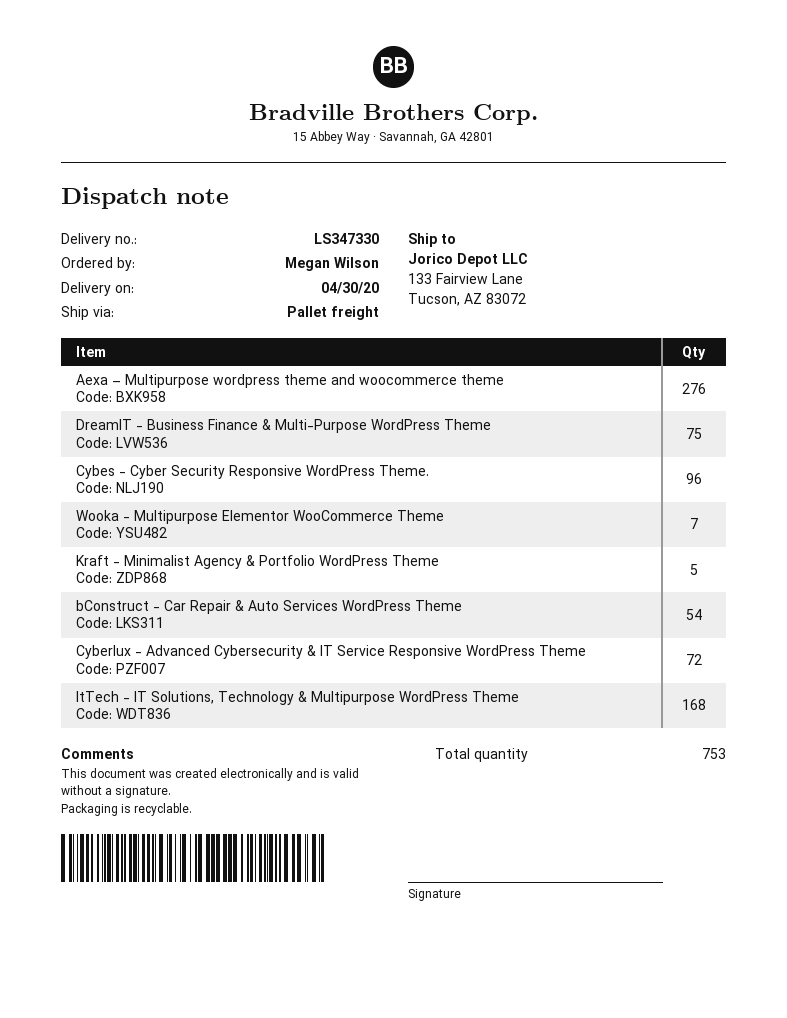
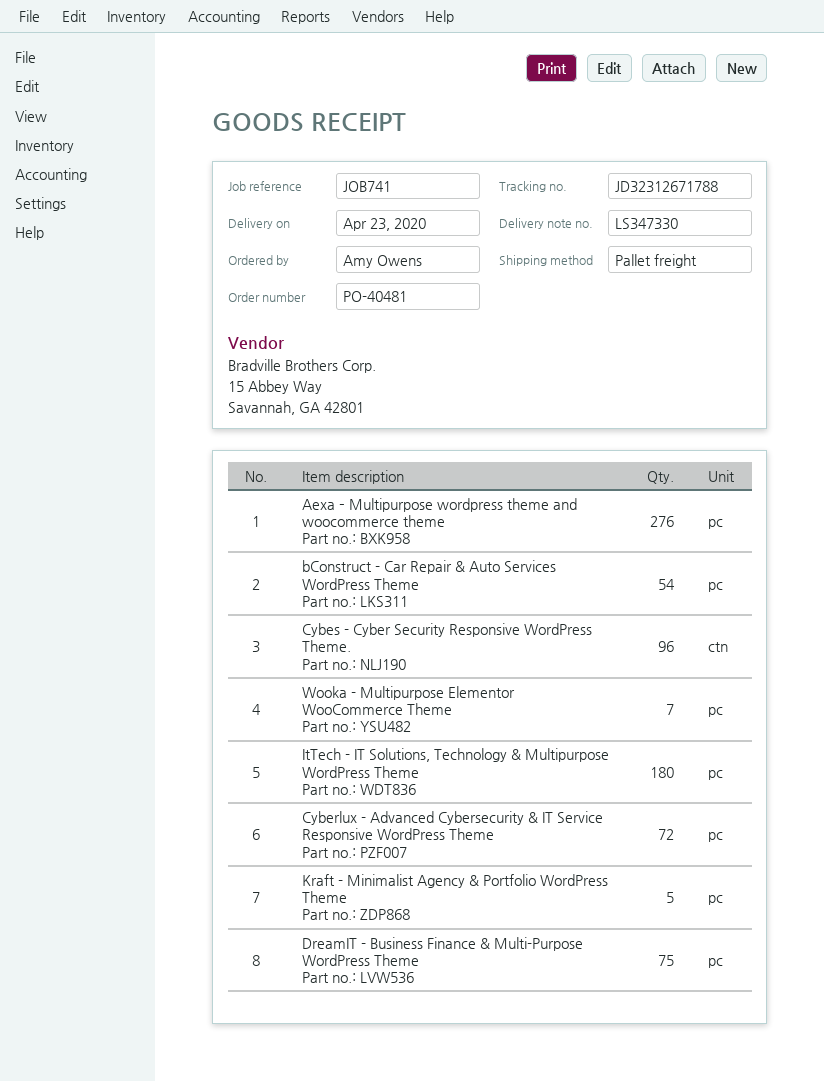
delivery date: 2020-04-30 -> 2020-04-23
ordered by: Megan Wilson -> Amy Owens
ItTech - IT Solutions, Technology & Multipurpose WordPress Theme: 168 -> 180

